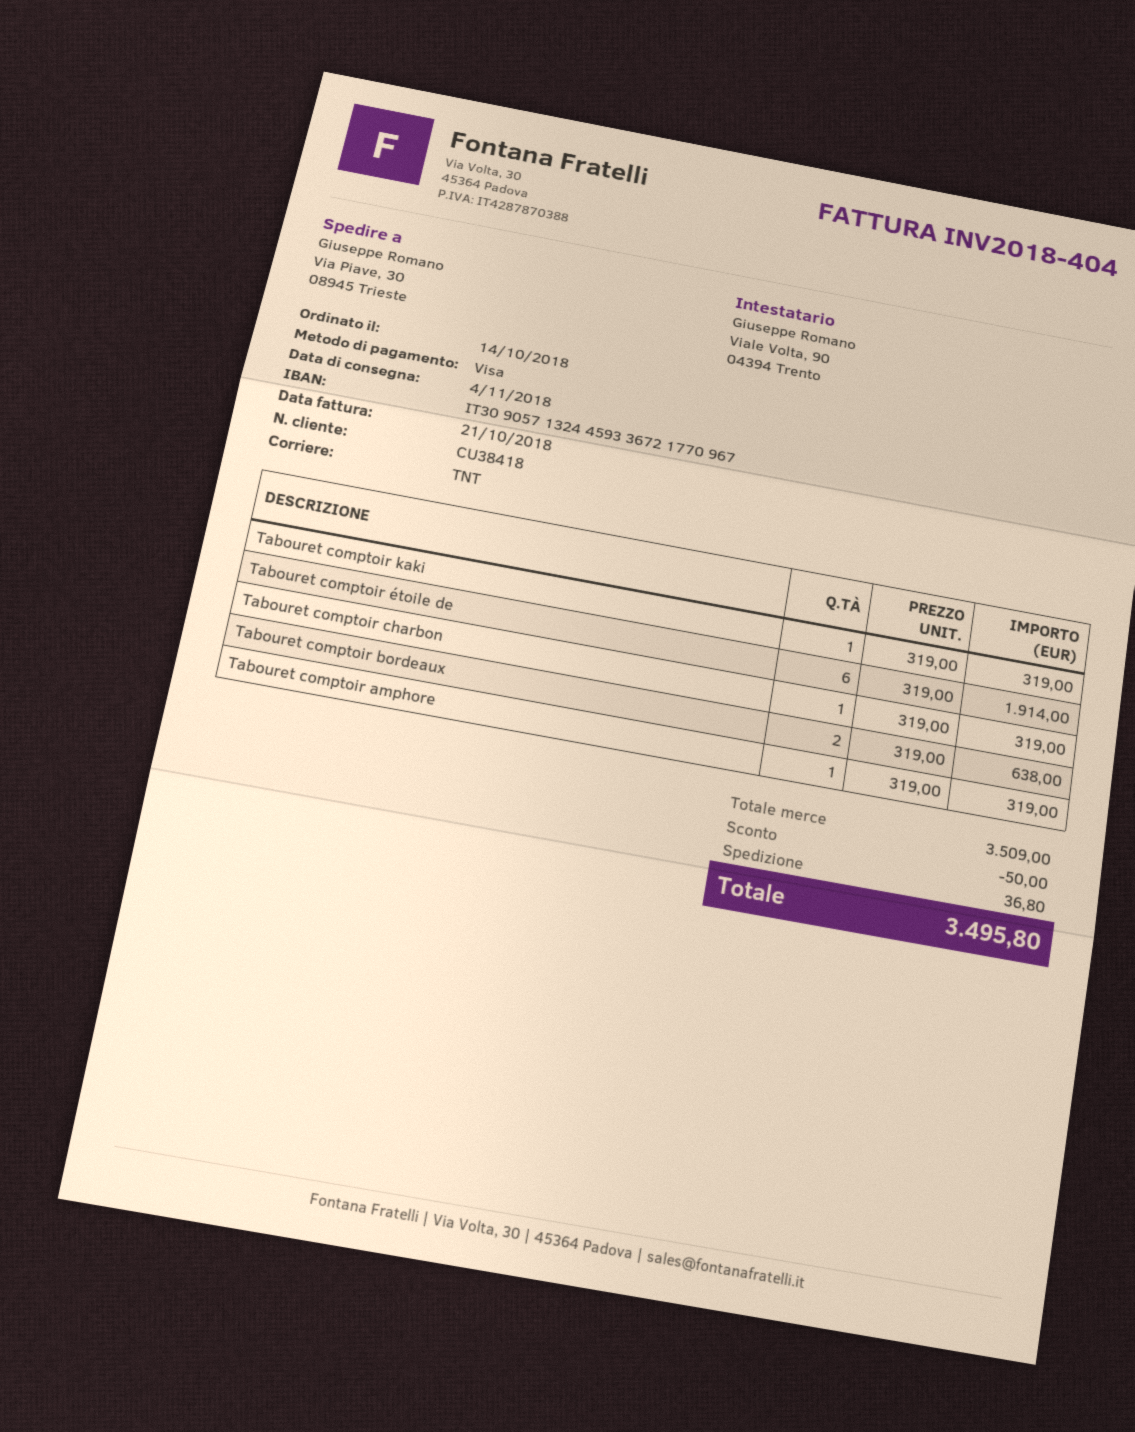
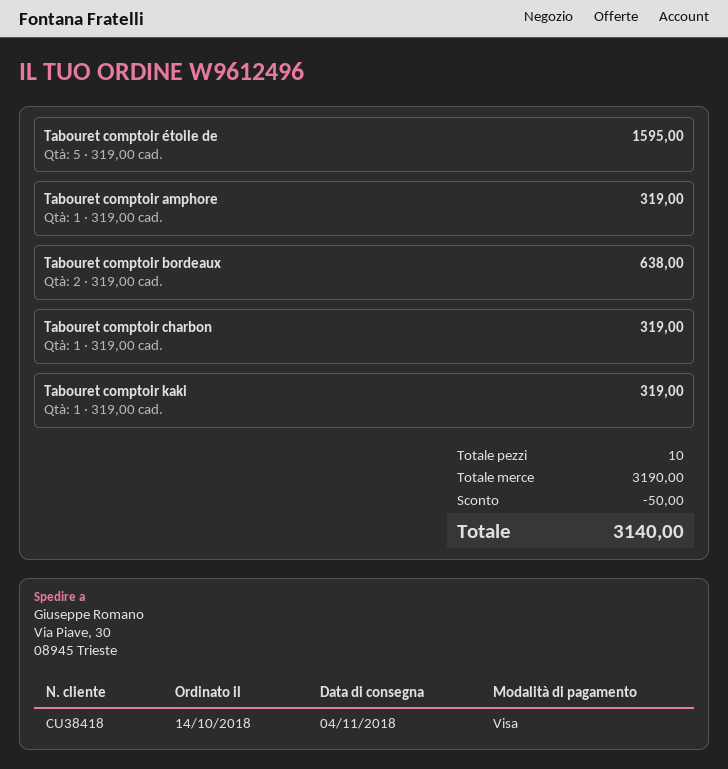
Tabouret comptoir étoile de: 6 x 319.00 = 1914.00 -> 5 x 319.00 = 1595.00
subtotal: 3509.00 -> 3190.00
shipping: 36.80 -> none
total: 3495.80 -> 3140.00

